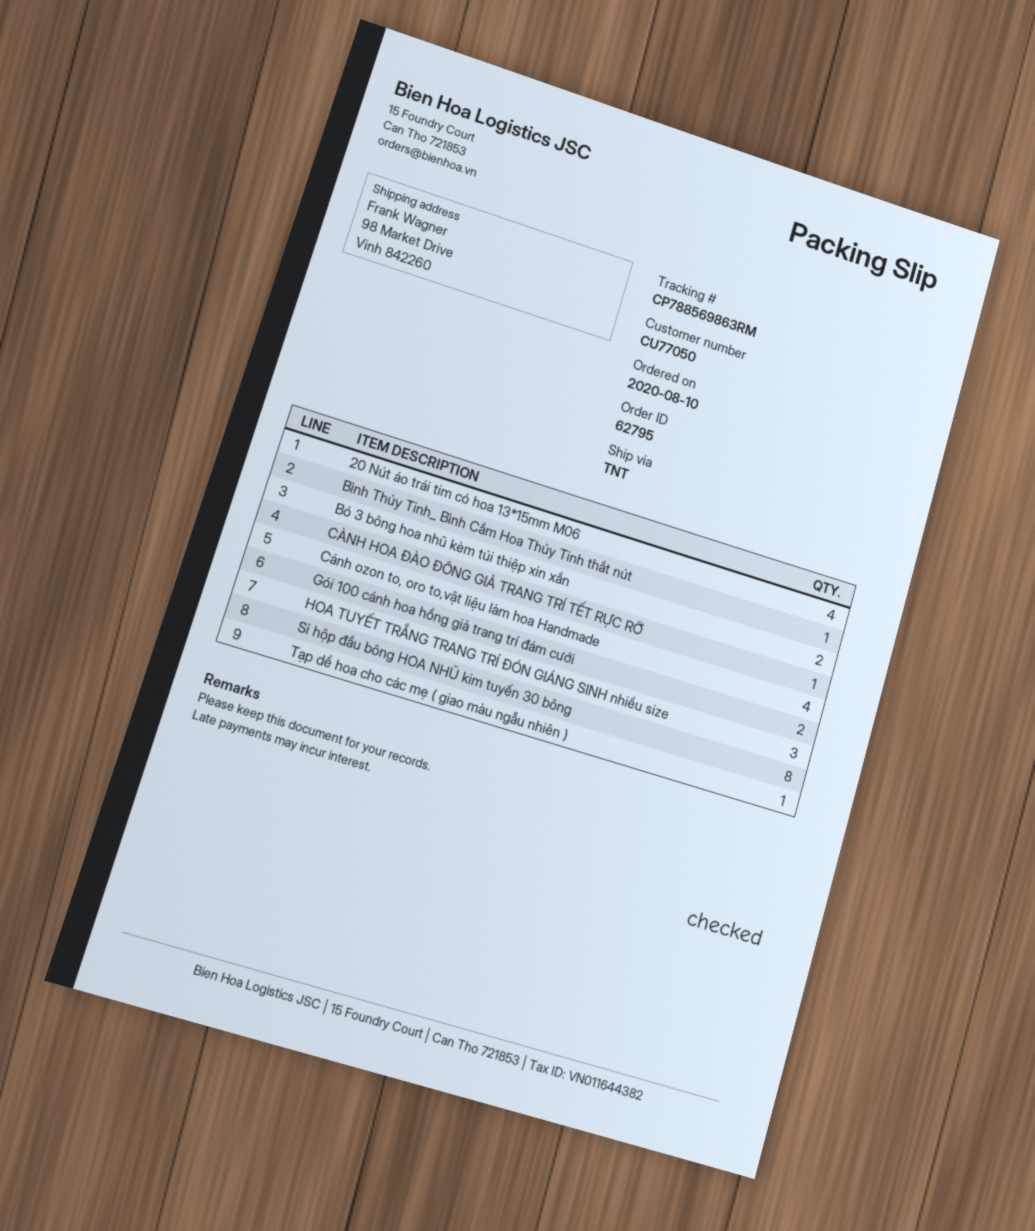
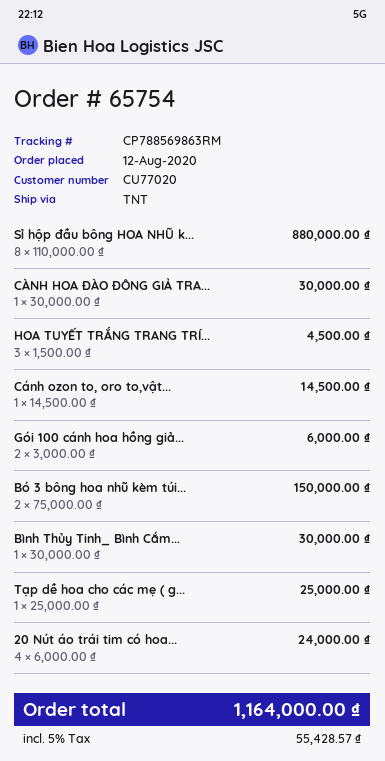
order number: 62795 -> 65754
order date: 2020-08-10 -> 2020-08-12
customer number: CU77050 -> CU77020
Cánh ozon to, oro to,vật liệu làm hoa Handmade: 4 -> 1

